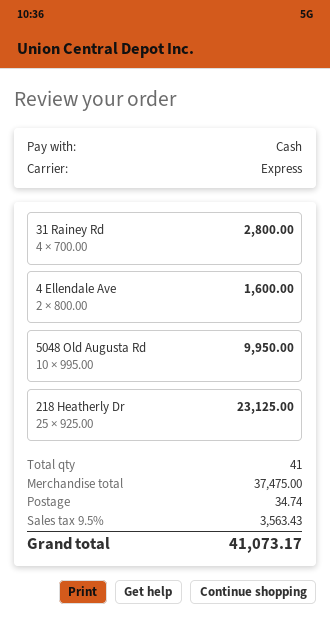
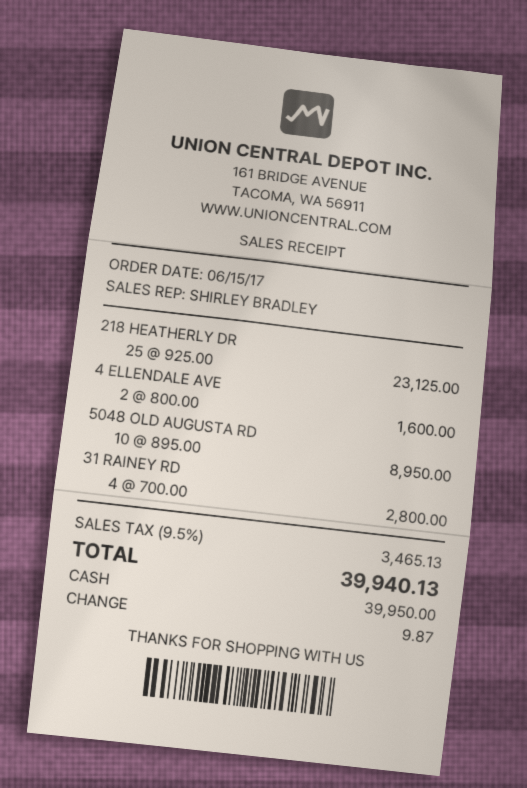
5048 Old Augusta Rd: 10 x 995.00 = 9950.00 -> 10 x 895.00 = 8950.00
shipping: 34.74 -> none
tax: 9.5% = 3563.43 -> 9.5% = 3465.13
total: 41073.17 -> 39940.13

